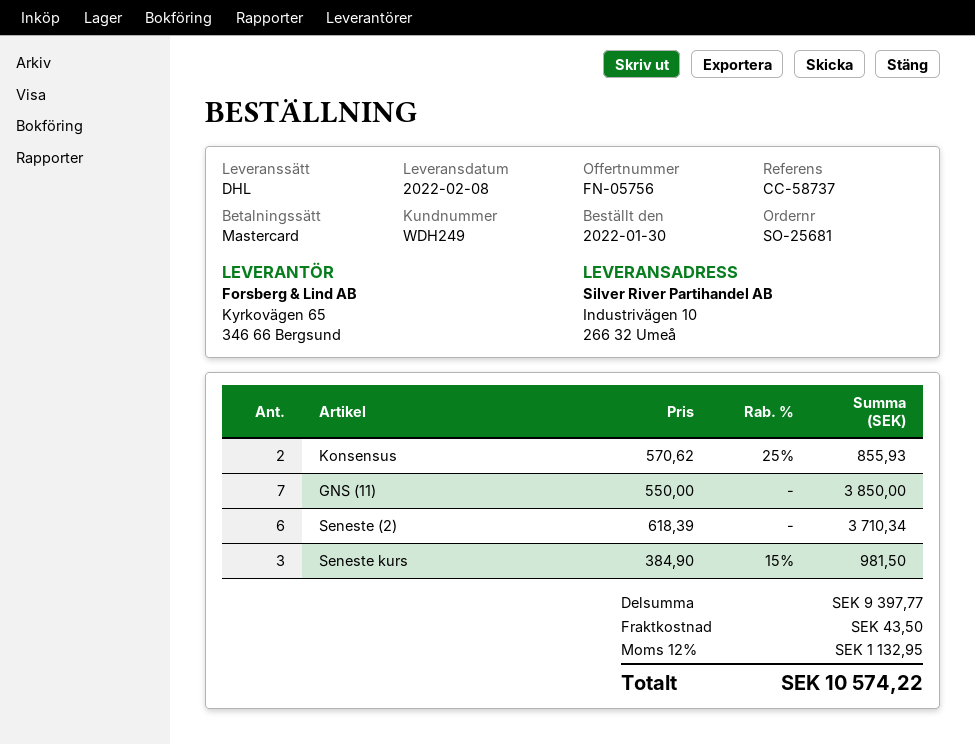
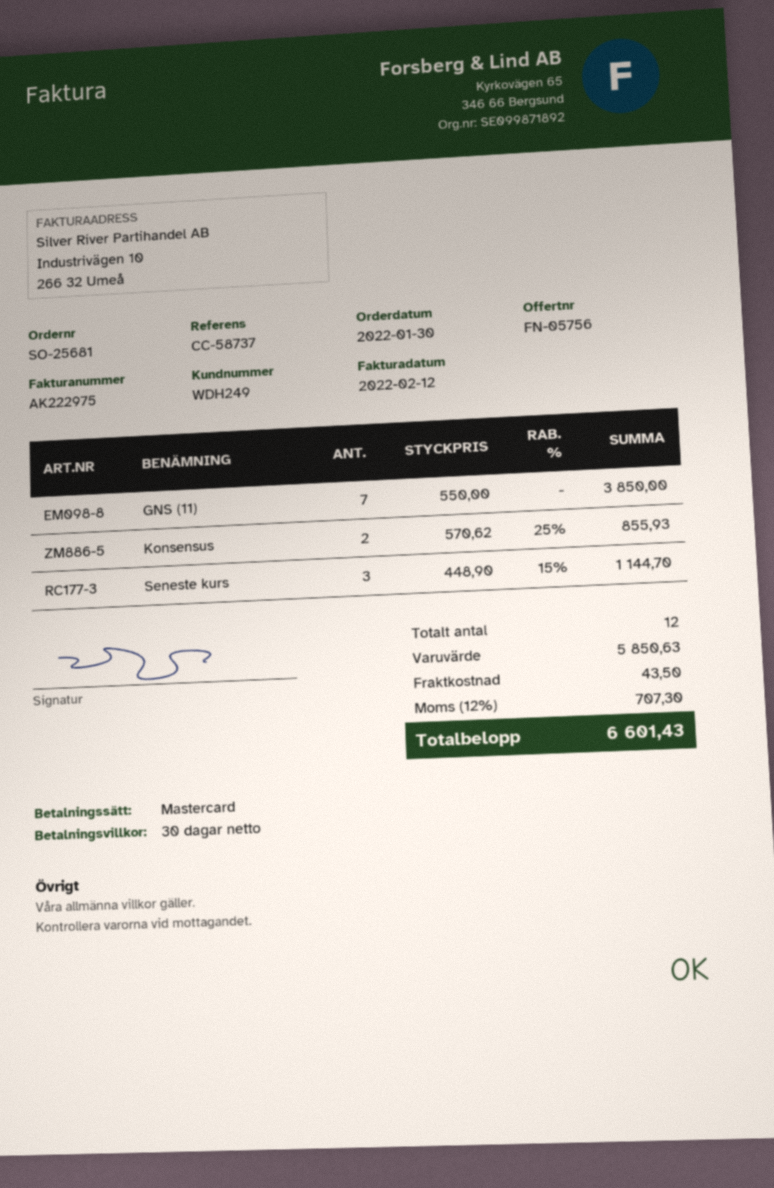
Seneste (2): 6 x 618.39 = 3710.34 -> none
Seneste kurs: 3 x 384.90 - 15% = 981.50 -> 3 x 448.90 - 15% = 1144.70
subtotal: 9397.77 -> 5850.63
tax: 12% = 1132.95 -> 12% = 707.30
total: 10574.22 -> 6601.43

